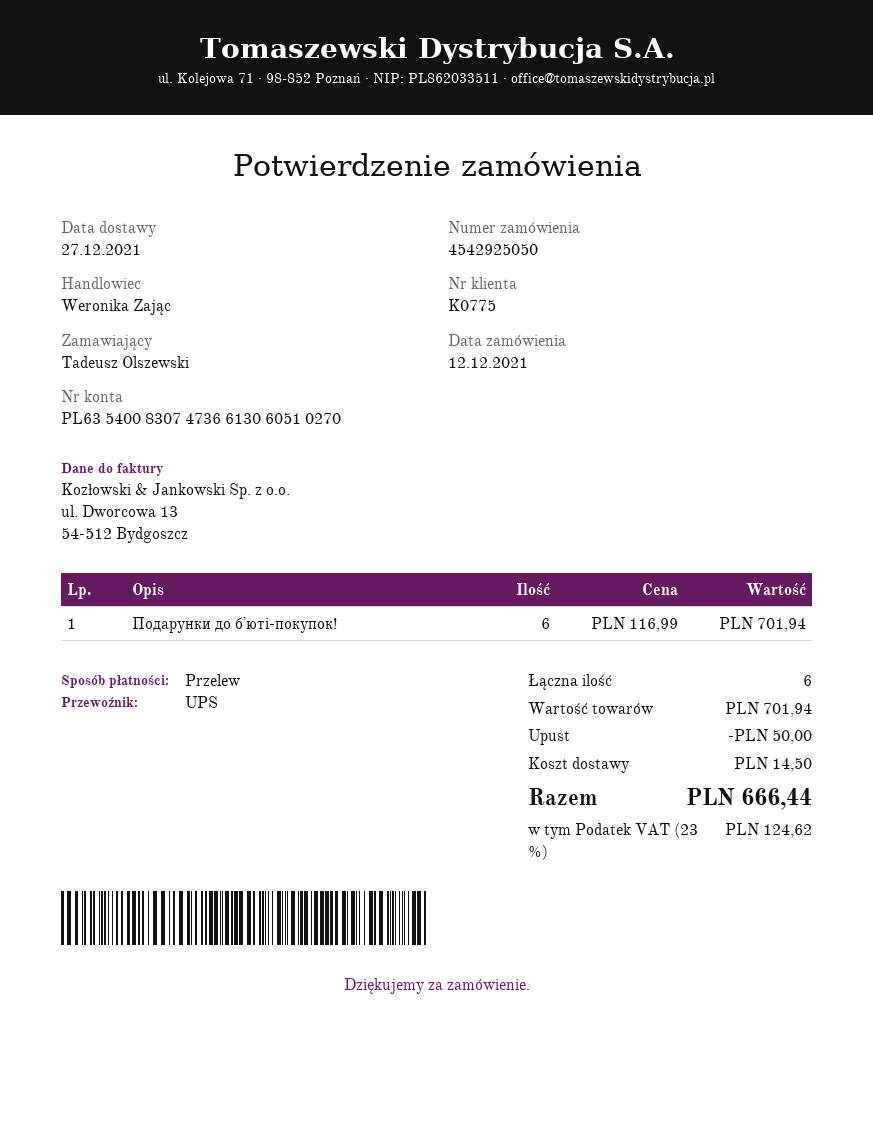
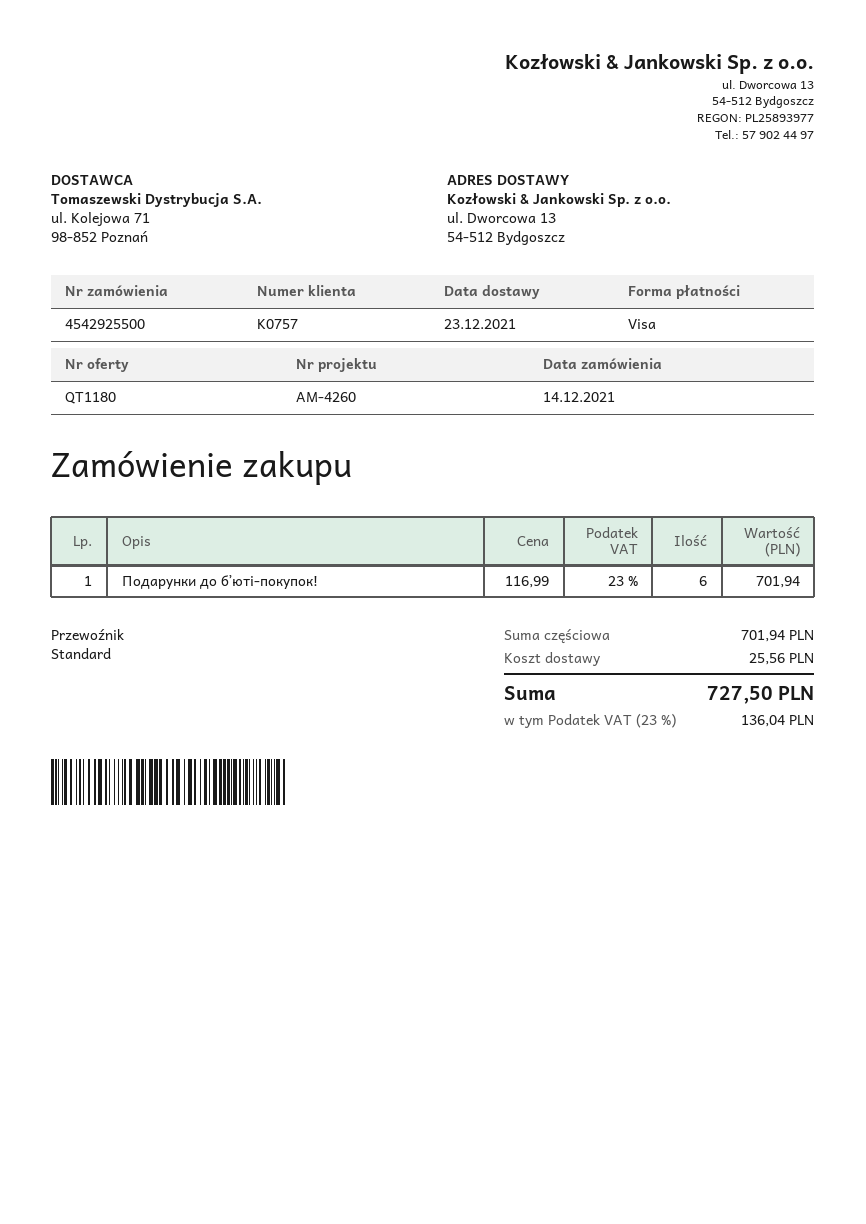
order number: 4542925050 -> 4542925500
order date: 2021-12-12 -> 2021-12-14
delivery date: 2021-12-27 -> 2021-12-23
customer number: K0775 -> K0757
payment method: bank transfer -> Visa
shipping method: UPS -> standard
discount: 50.00 -> none
shipping: 14.50 -> 25.56
tax: 23% = 124.62 -> 23% = 136.04
total: 666.44 -> 727.50

